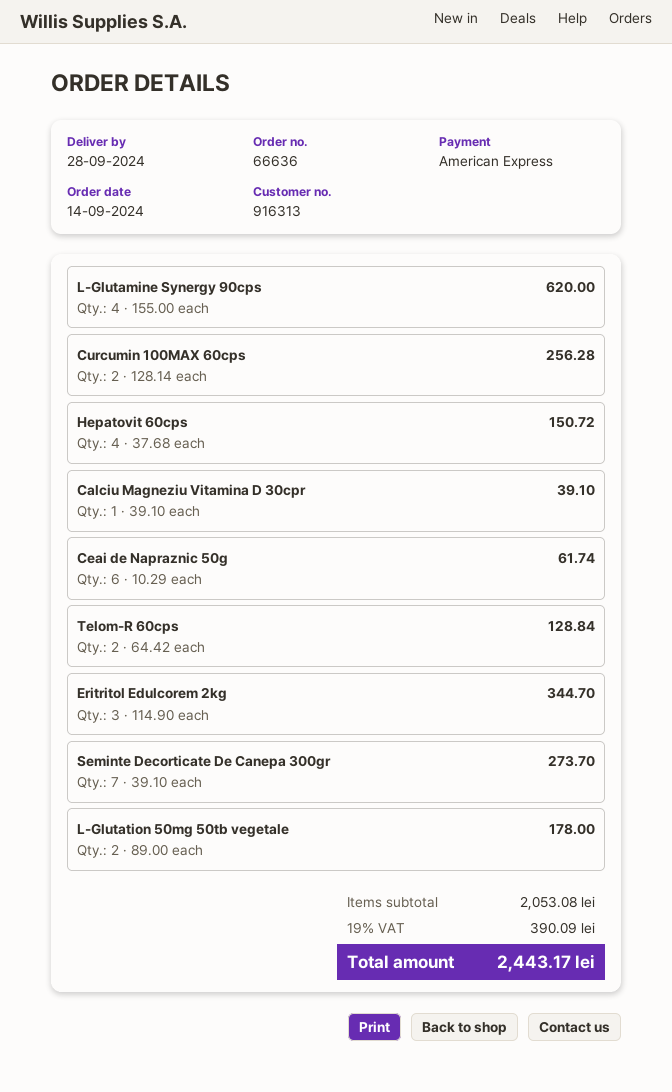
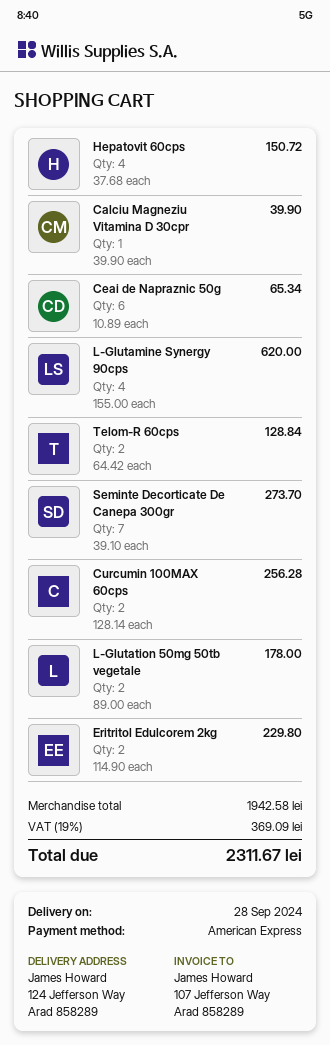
Calciu Magneziu Vitamina D 30cpr: 1 x 39.10 = 39.10 -> 1 x 39.90 = 39.90
Ceai de Napraznic 50g: 6 x 10.29 = 61.74 -> 6 x 10.89 = 65.34
Eritritol Edulcorem 2kg: 3 x 114.90 = 344.70 -> 2 x 114.90 = 229.80
subtotal: 2053.08 -> 1942.58
tax: 19% = 390.09 -> 19% = 369.09
total: 2443.17 -> 2311.67

